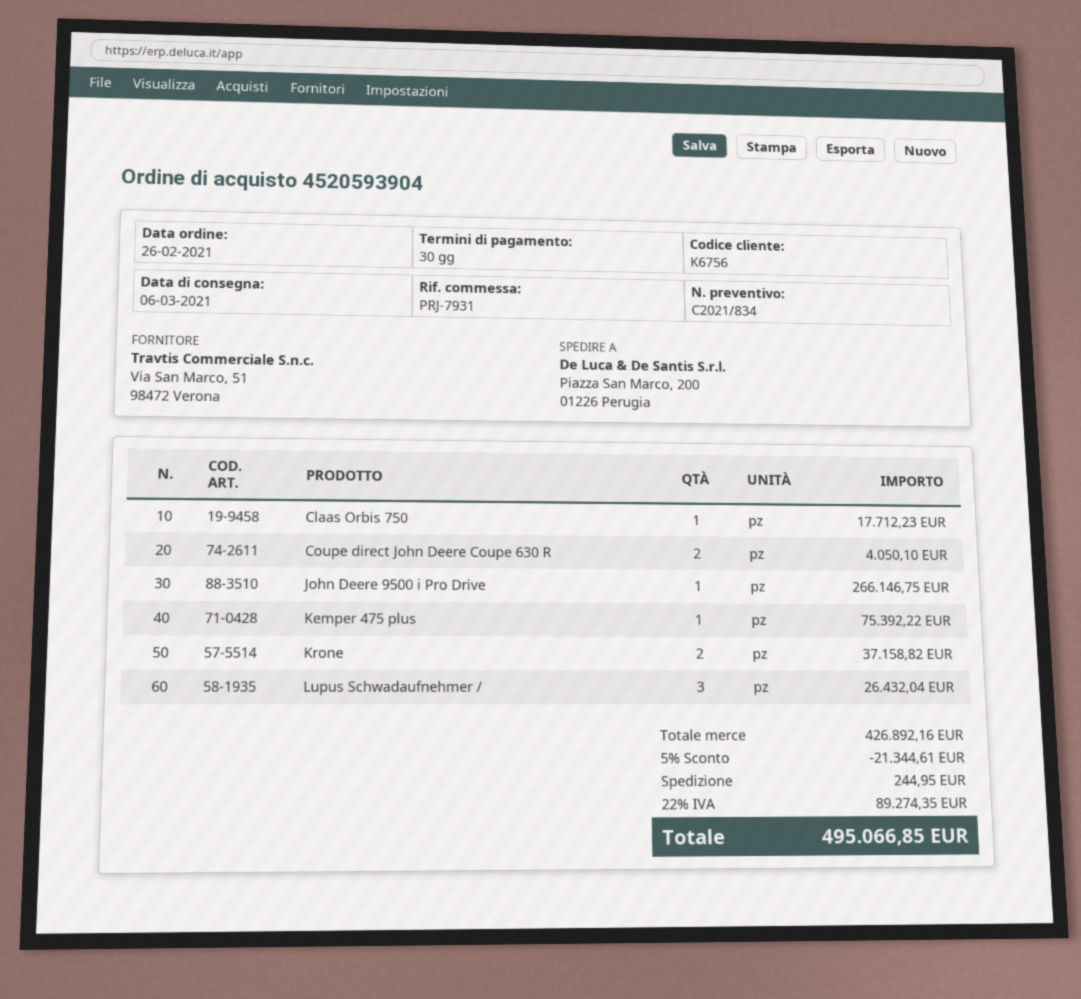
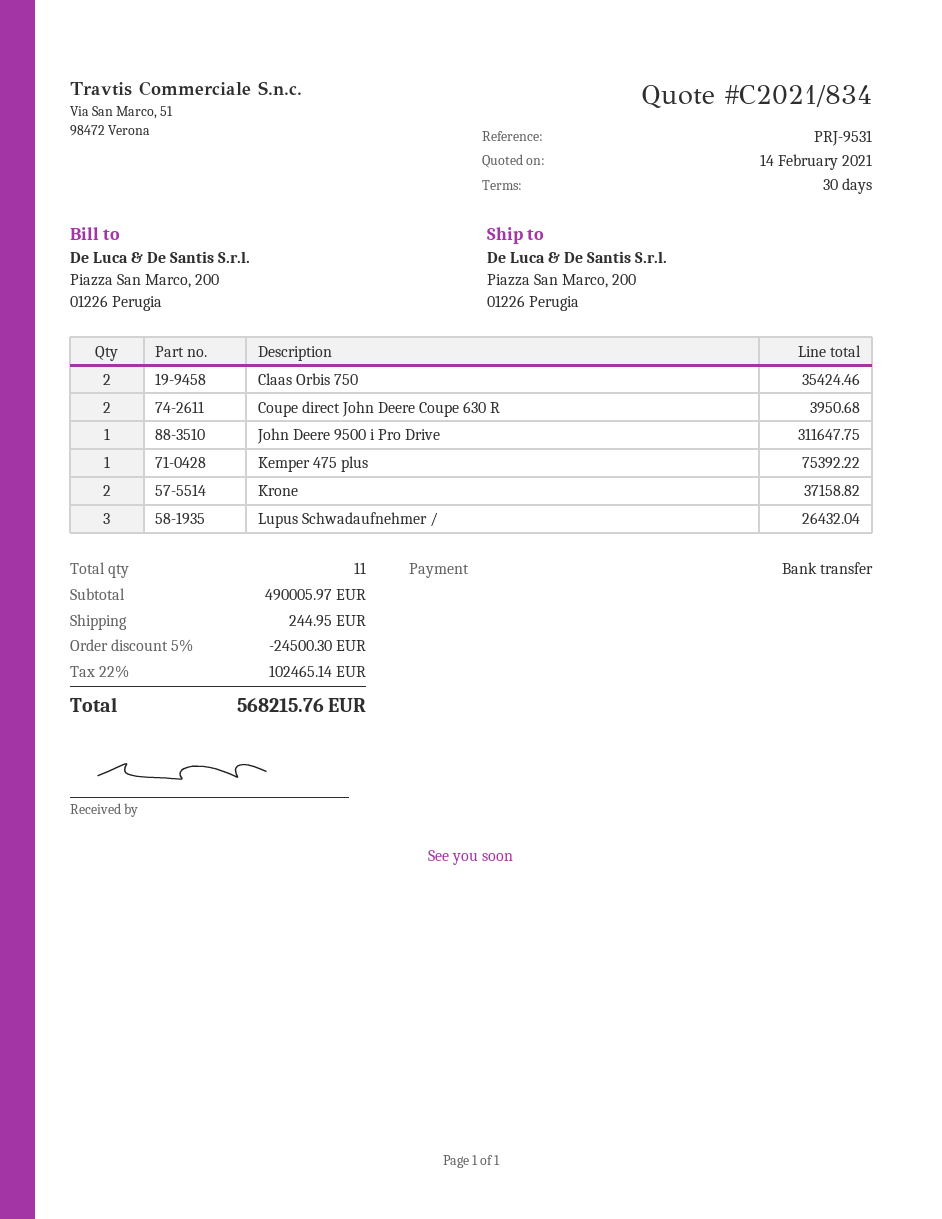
reference: PRJ-7931 -> PRJ-9531
Claas Orbis 750: 1 for 17712.23 -> 2 for 35424.46
Coupe direct John Deere Coupe 630 R: 2 for 4050.10 -> 2 for 3950.68
John Deere 9500 i Pro Drive: 1 for 266146.75 -> 1 for 311647.75
subtotal: 426892.16 -> 490005.97
discount: 5% = 21344.61 -> 5% = 24500.30
tax: 22% = 89274.35 -> 22% = 102465.14
total: 495066.85 -> 568215.76

